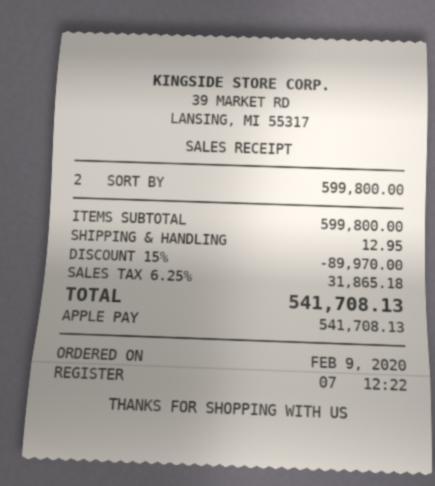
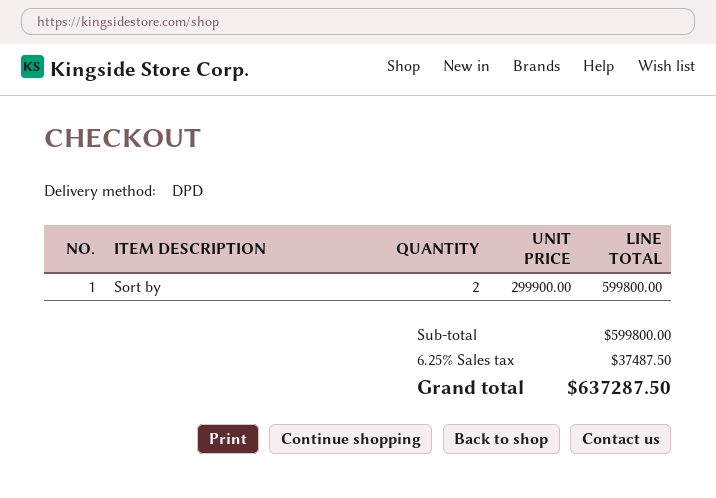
discount: 15% = 89970.00 -> none
shipping: 12.95 -> none
tax: 6.25% = 31865.18 -> 6.25% = 37487.50
total: 541708.13 -> 637287.50

